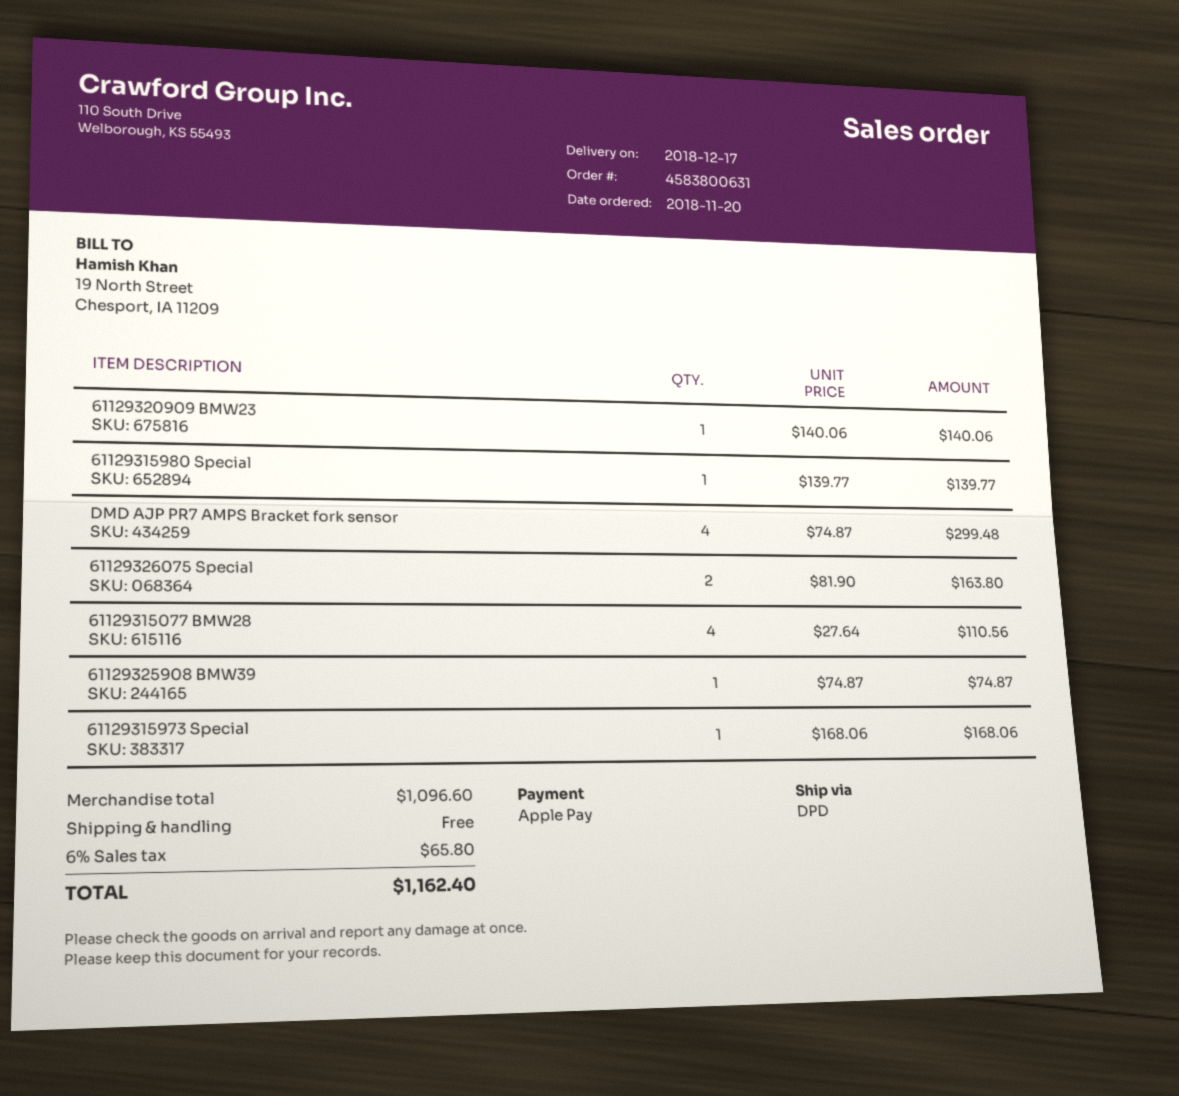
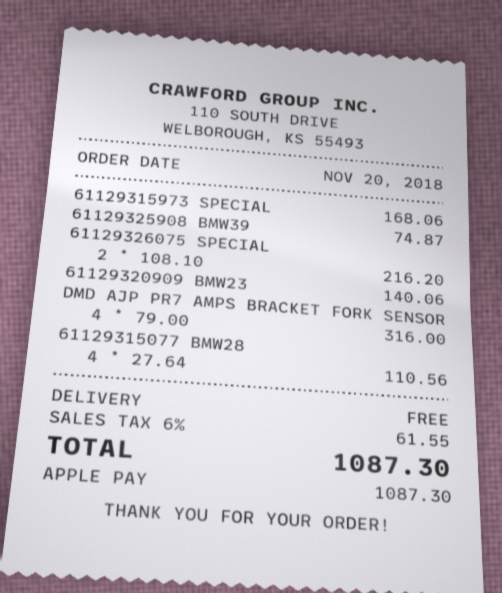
61129315980 Special: 1 x 139.77 = 139.77 -> none
DMD AJP PR7 AMPS Bracket fork sensor: 4 x 74.87 = 299.48 -> 4 x 79.00 = 316.00
61129326075 Special: 2 x 81.90 = 163.80 -> 2 x 108.10 = 216.20
tax: 6% = 65.80 -> 6% = 61.55
total: 1162.40 -> 1087.30

